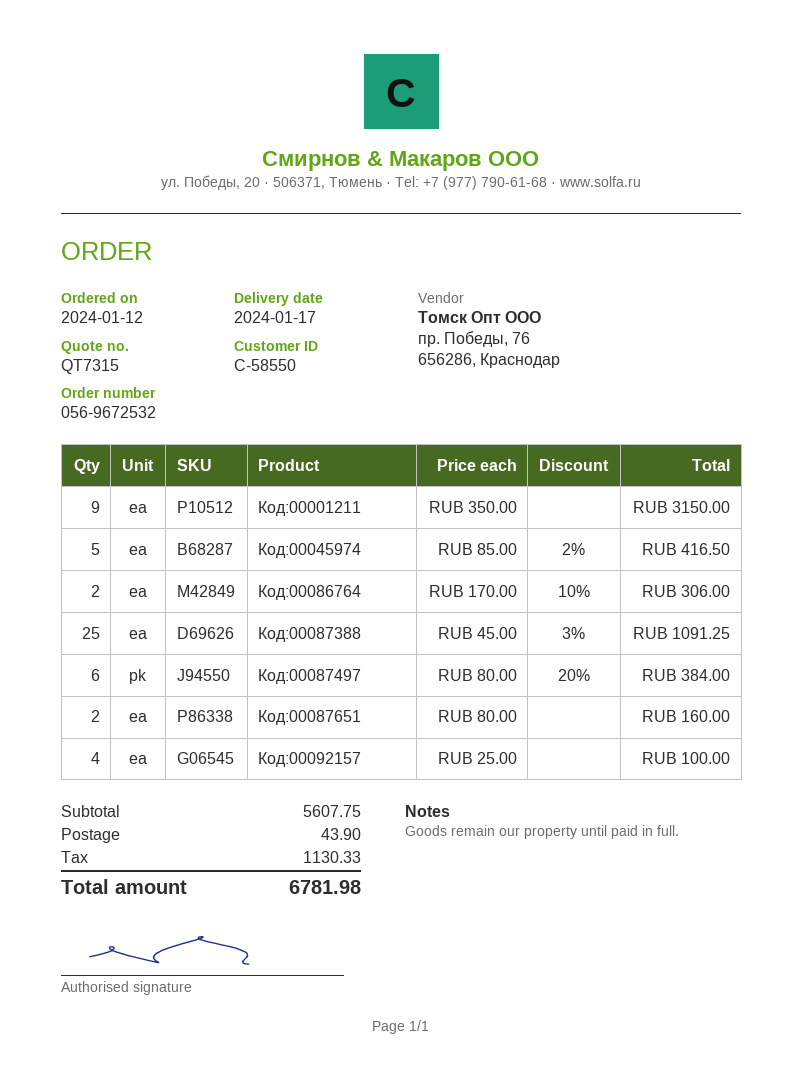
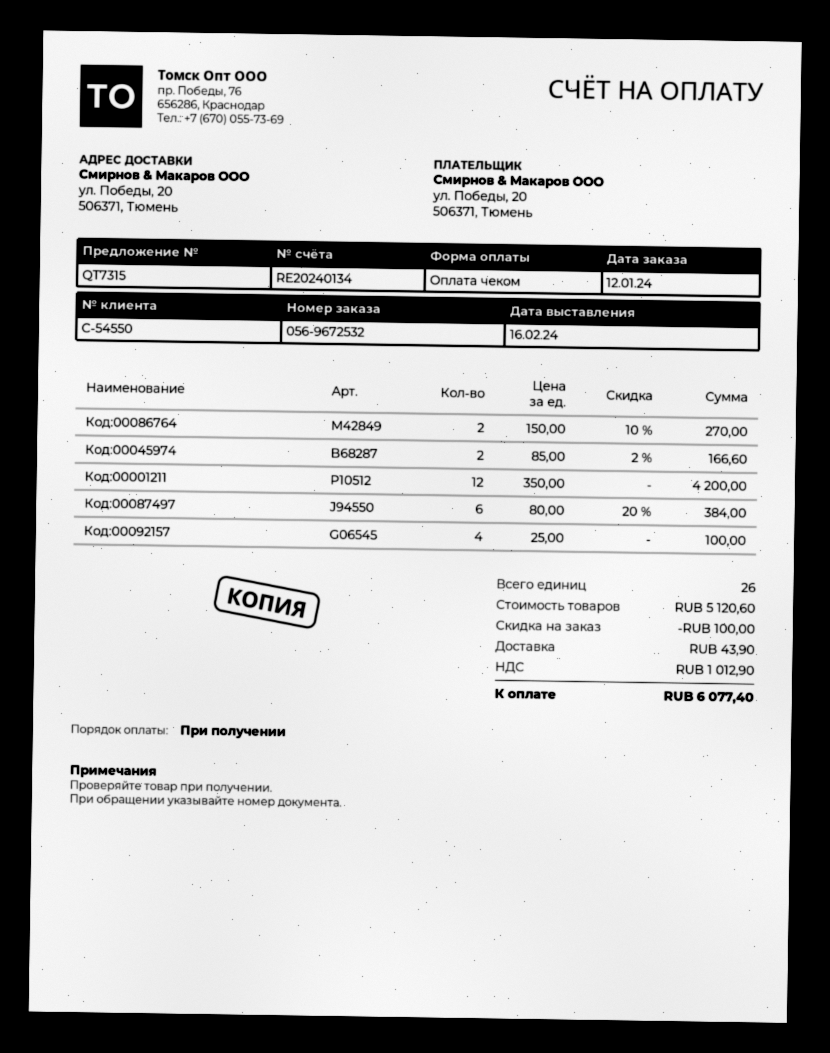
customer number: C-58550 -> C-54550
Код:00001211: 9 x 350.00 = 3150.00 -> 12 x 350.00 = 4200.00
Код:00045974: 5 x 85.00 - 2% = 416.50 -> 2 x 85.00 - 2% = 166.60
Код:00086764: 2 x 170.00 - 10% = 306.00 -> 2 x 150.00 - 10% = 270.00
Код:00087388: 25 x 45.00 - 3% = 1091.25 -> none
Код:00087651: 2 x 80.00 = 160.00 -> none
subtotal: 5607.75 -> 5120.60
discount: none -> 100.00
tax: 1130.33 -> 1012.90
total: 6781.98 -> 6077.40

